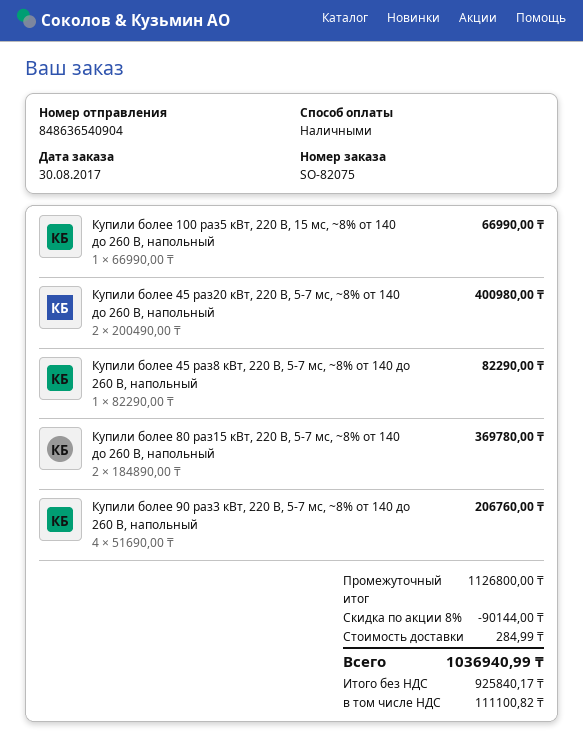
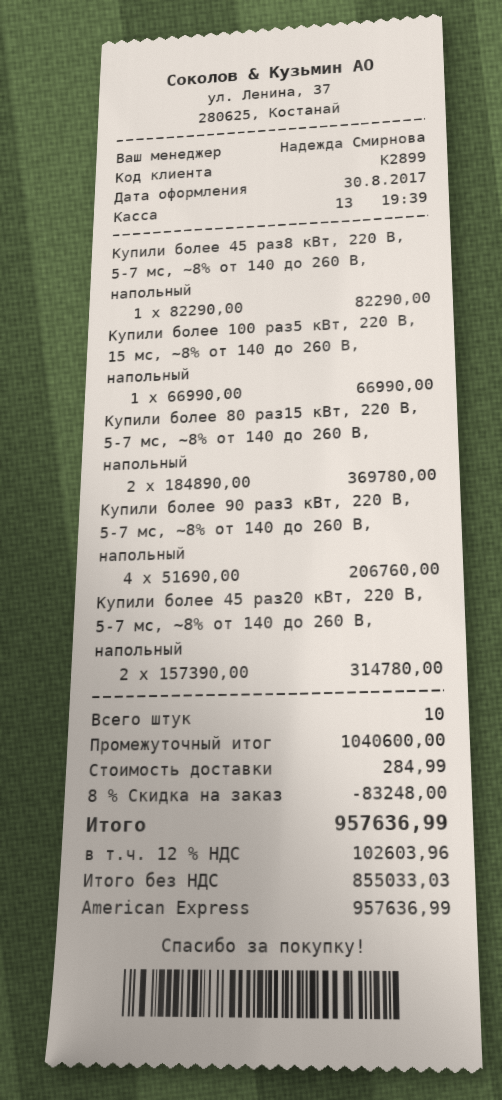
payment method: cash -> American Express
Купили более 45 раз20 кВт, 220 В, 5-7 мс, ~8% от 140 до 260 В, напольный: 2 x 200490.00 = 400980.00 -> 2 x 157390.00 = 314780.00
subtotal: 1126800.00 -> 1040600.00
discount: 8% = 90144.00 -> 8% = 83248.00
net: 925840.17 -> 855033.03
tax: 111100.82 -> 102603.96
total: 1036940.99 -> 957636.99

